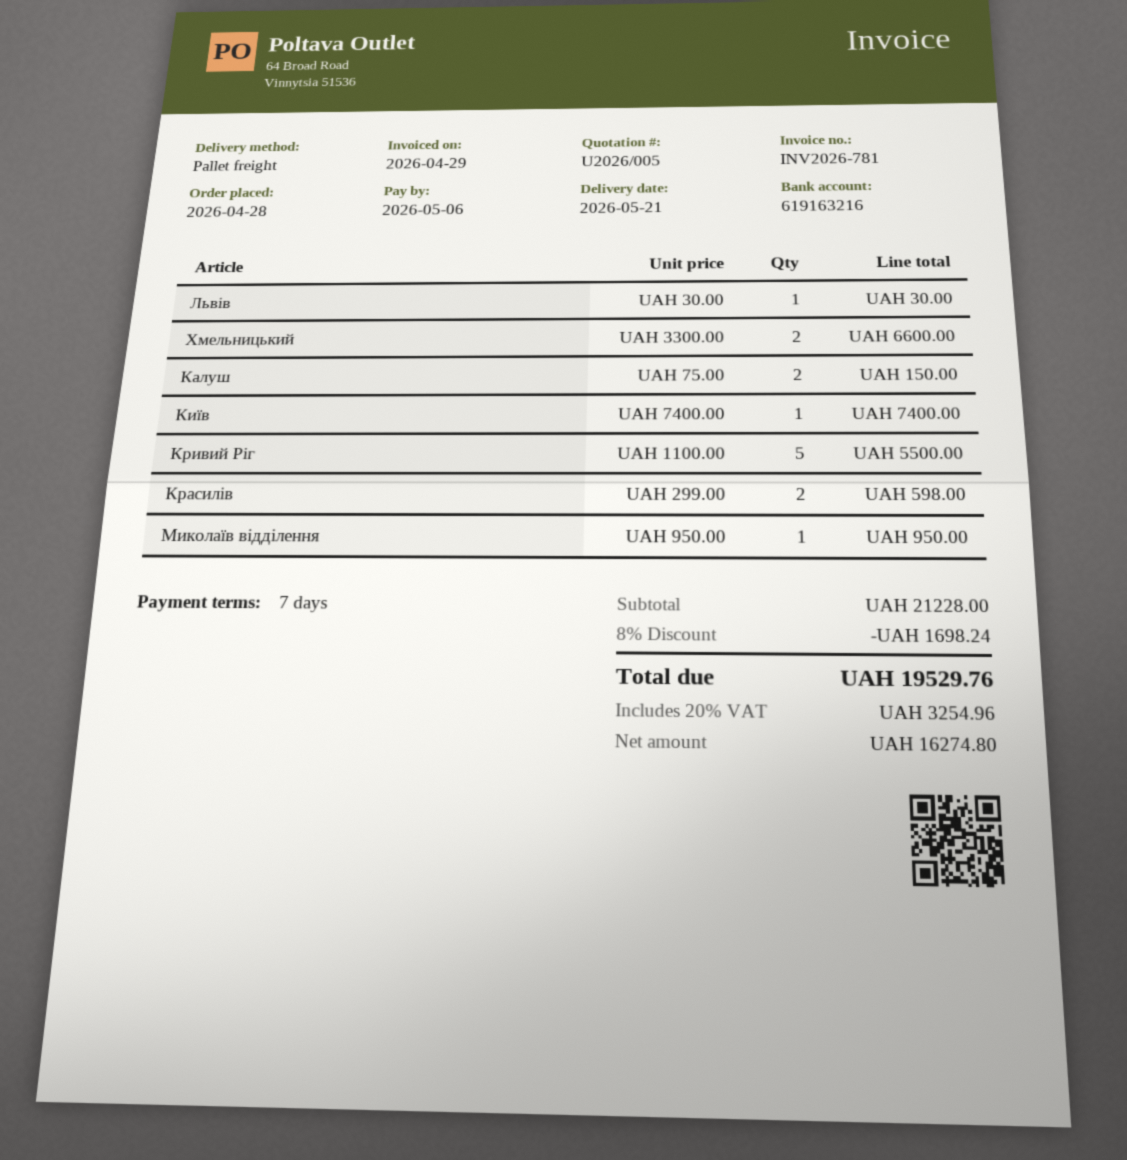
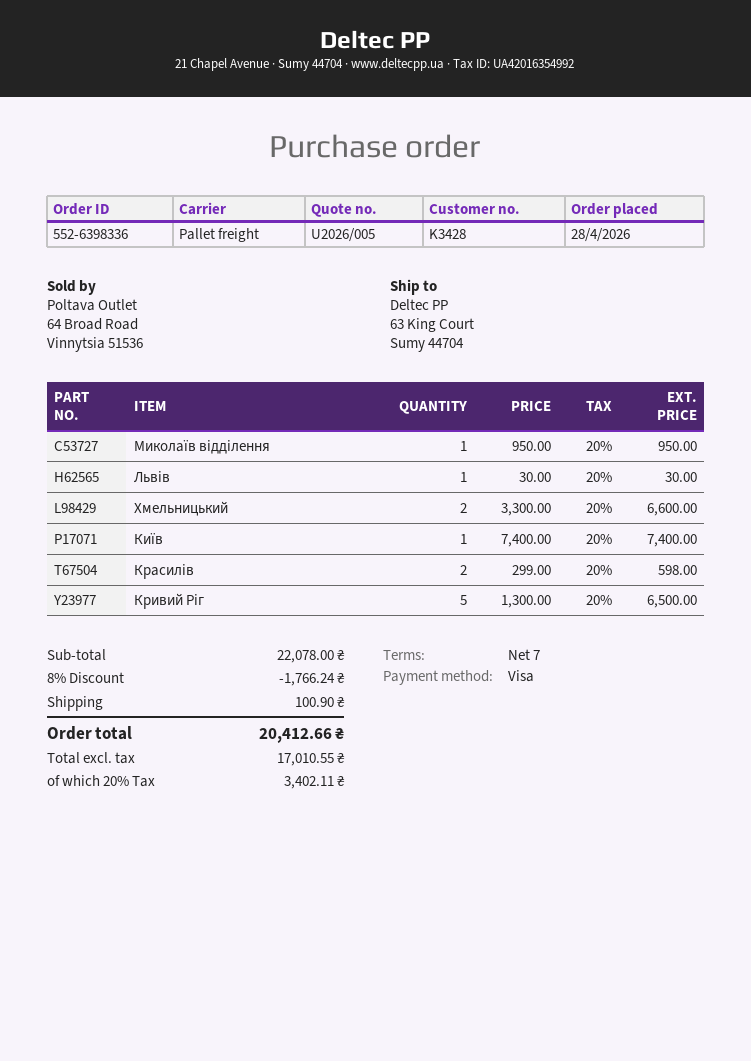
Калуш: 2 x 75.00 = 150.00 -> none
Кривий Ріг: 5 x 1100.00 = 5500.00 -> 5 x 1300.00 = 6500.00
subtotal: 21228.00 -> 22078.00
discount: 8% = 1698.24 -> 8% = 1766.24
shipping: none -> 100.90
net: 16274.80 -> 17010.55
tax: 20% = 3254.96 -> 20% = 3402.11
total: 19529.76 -> 20412.66

